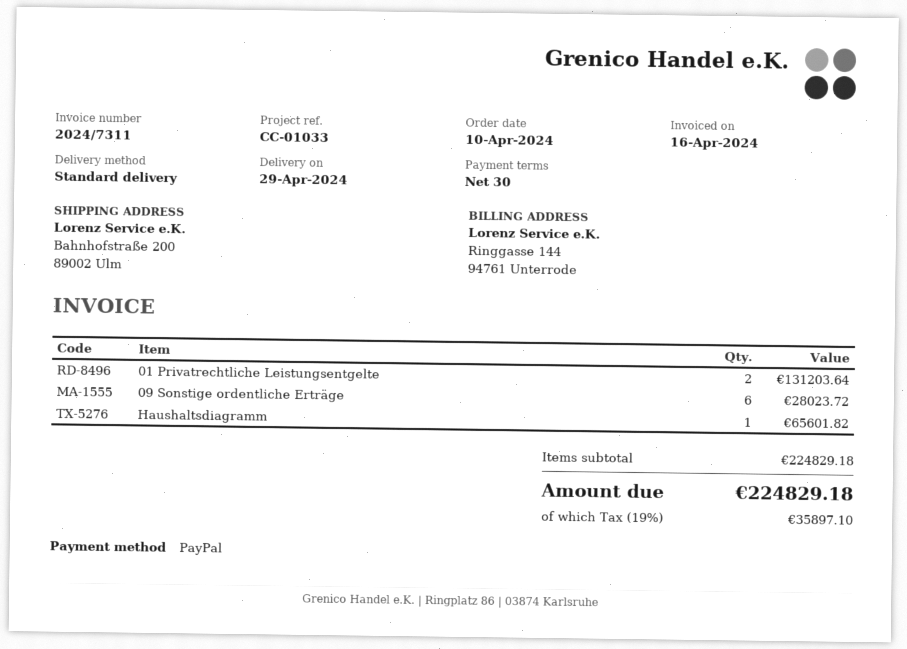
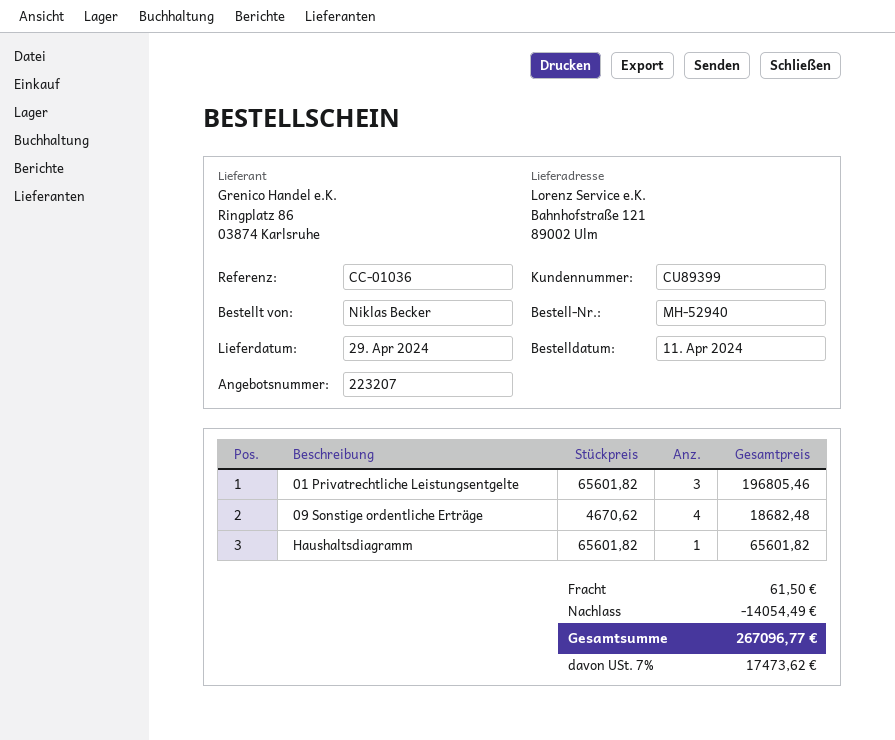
order date: 2024-04-10 -> 2024-04-11
reference: CC-01033 -> CC-01036
ship to: Bahnhofstraße 200, 89002 Ulm -> Bahnhofstraße 121, 89002 Ulm
01 Privatrechtliche Leistungsentgelte: 2 for 131203.64 -> 3 for 196805.46
09 Sonstige ordentliche Erträge: 6 for 28023.72 -> 4 for 18682.48
discount: none -> 14054.49
shipping: none -> 61.50
tax: 19% = 35897.10 -> 7% = 17473.62
total: 224829.18 -> 267096.77

